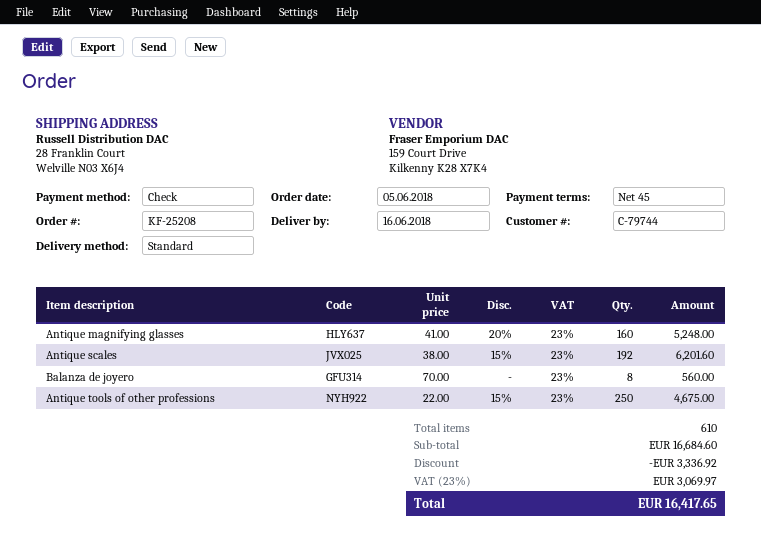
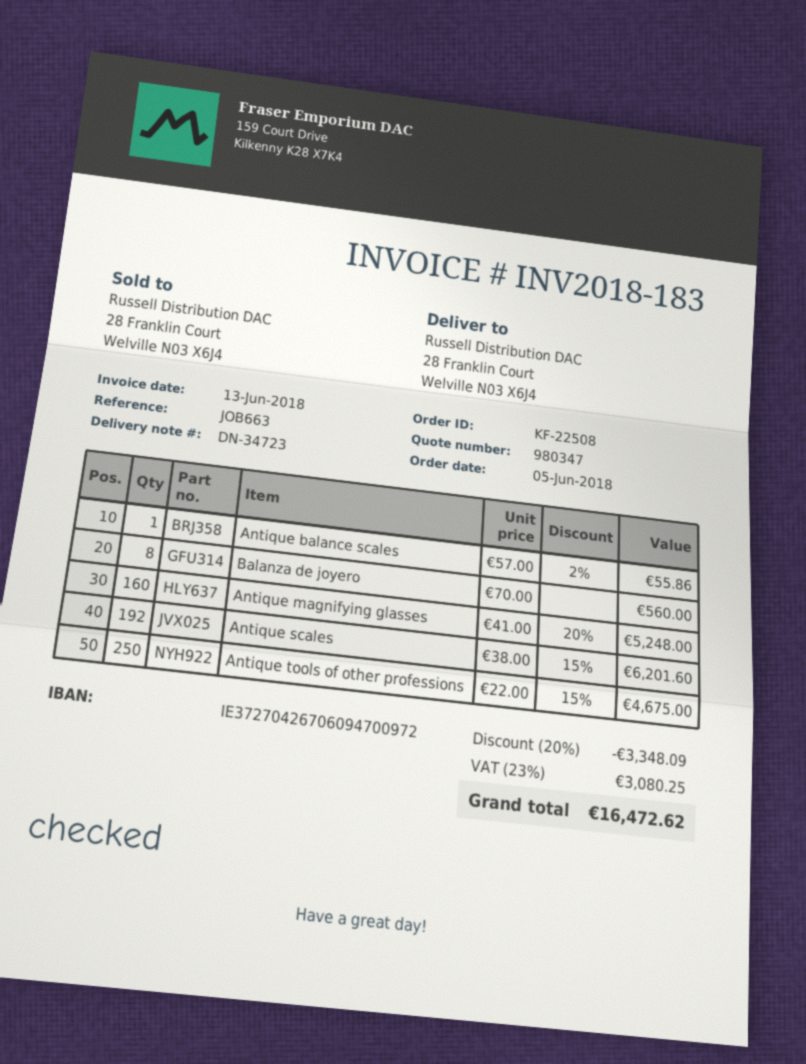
order number: KF-25208 -> KF-22508
Antique balance scales: none -> 1 x 57.00 - 2% = 55.86
discount: 3336.92 -> 3348.09
tax: 23% = 3069.97 -> 23% = 3080.25
total: 16417.65 -> 16472.62

